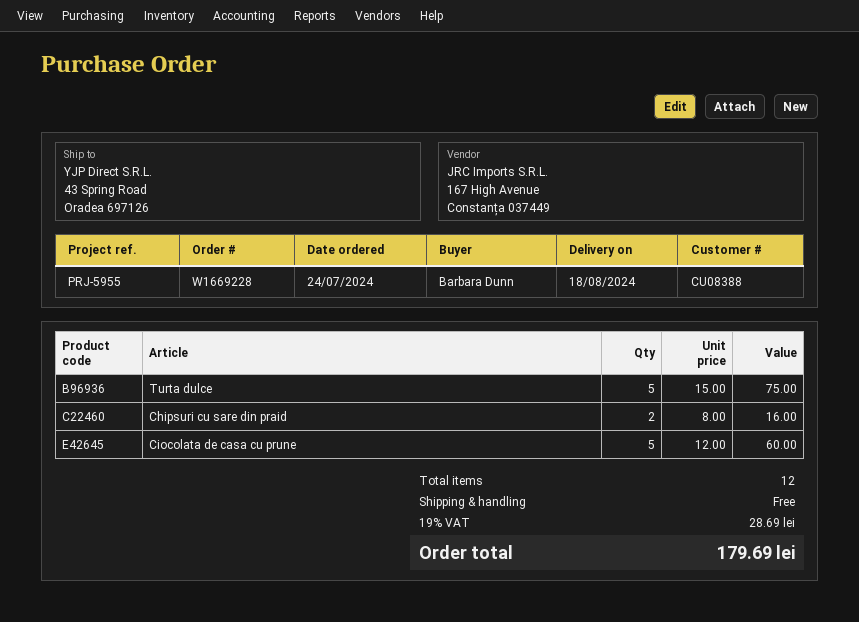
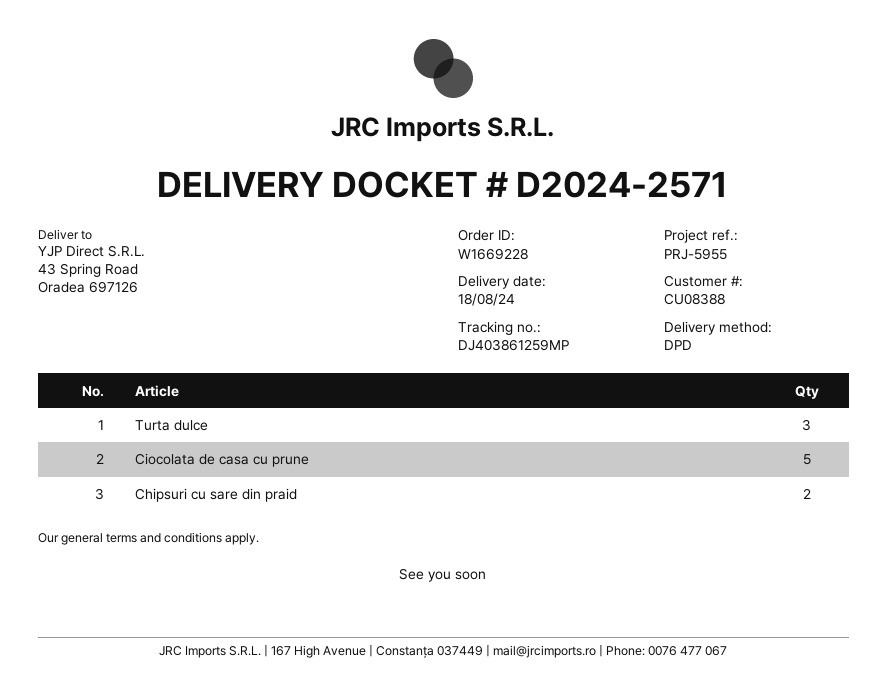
Turta dulce: 5 -> 3

